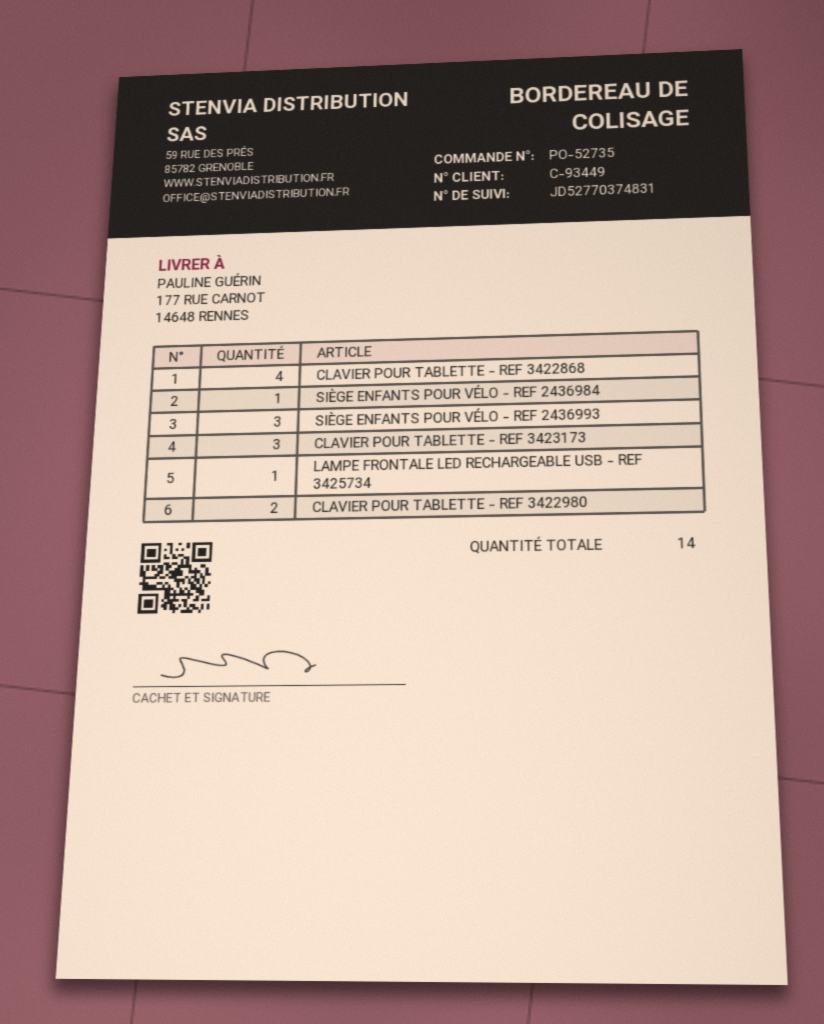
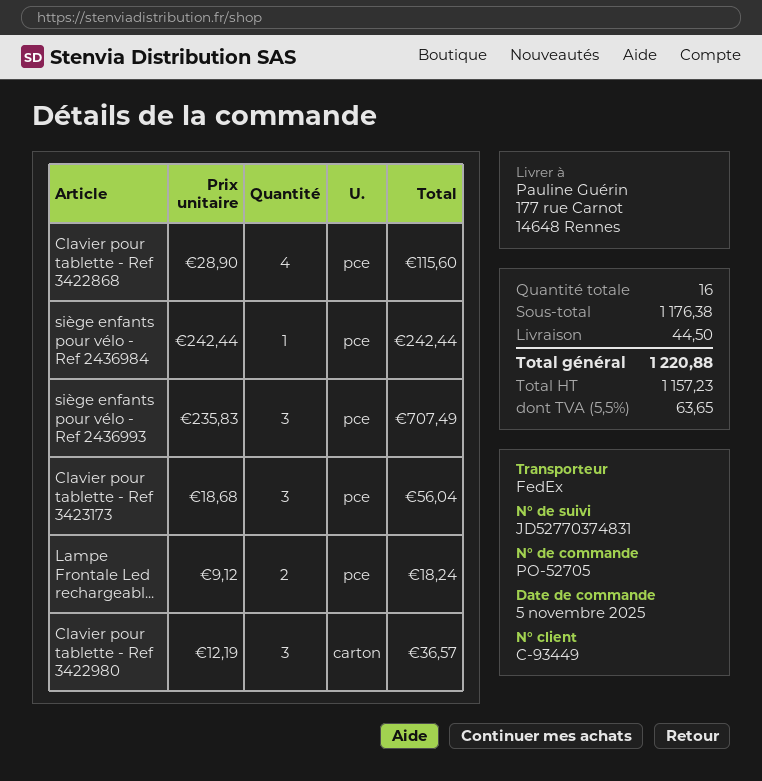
order number: PO-52735 -> PO-52705
LAMPE FRONTALE LED RECHARGEABLE USB - REF 3425734: 1 -> 2
CLAVIER POUR TABLETTE - REF 3422980: 2 -> 3
total quantity: 14 -> 16

